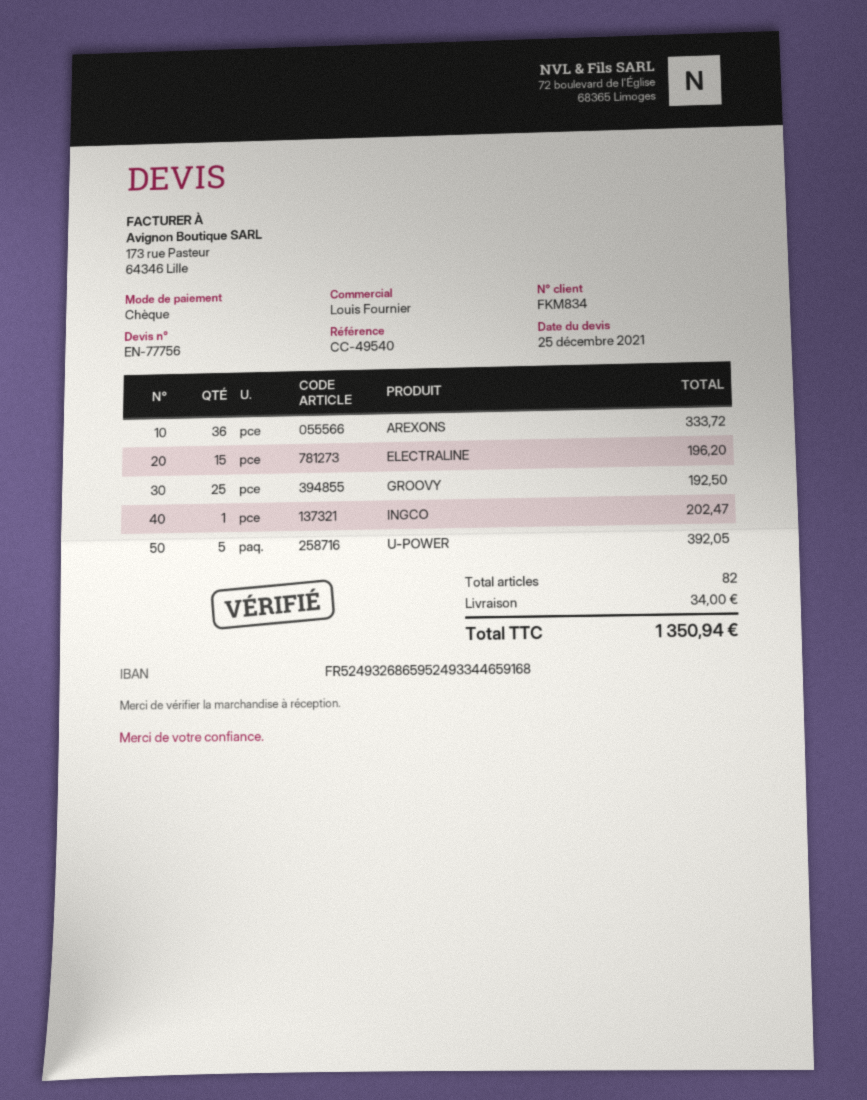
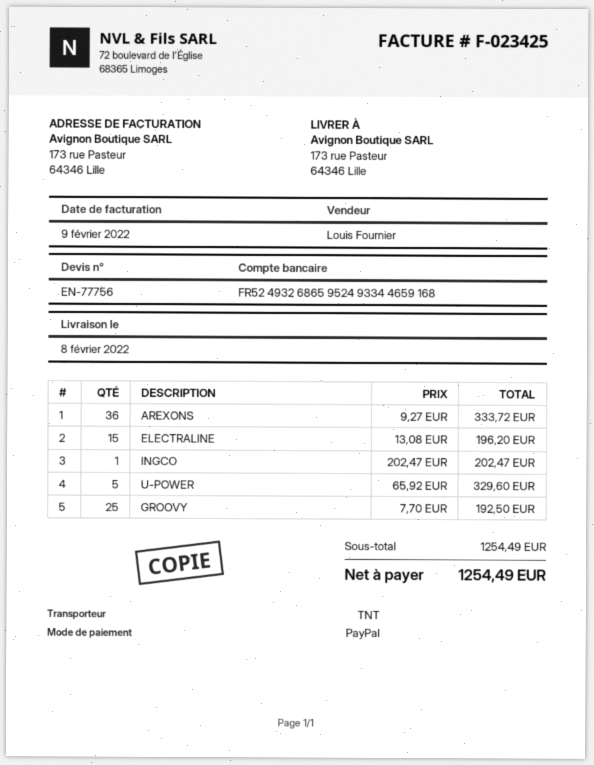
payment method: cheque -> PayPal
U-POWER: 5 for 392.05 -> 5 for 329.60
shipping: 34.00 -> none
total: 1350.94 -> 1254.49

